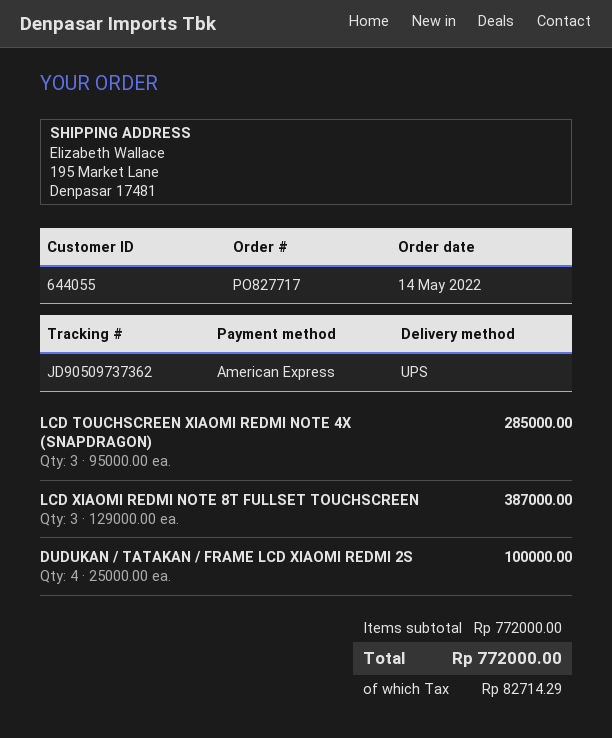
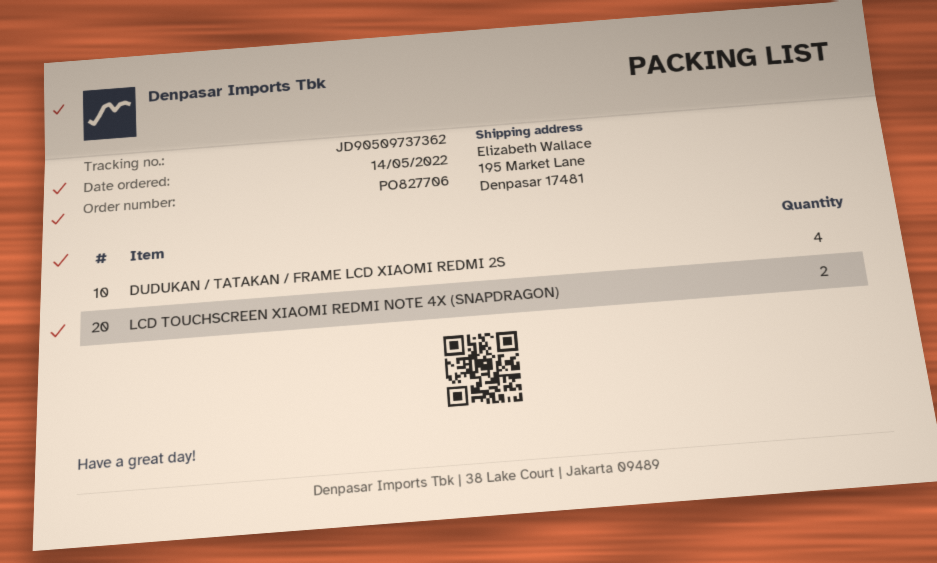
order number: PO827717 -> PO827706
LCD TOUCHSCREEN XIAOMI REDMI NOTE 4X (SNAPDRAGON): 3 -> 2
LCD XIAOMI REDMI NOTE 8T FULLSET TOUCHSCREEN: 3 -> none

